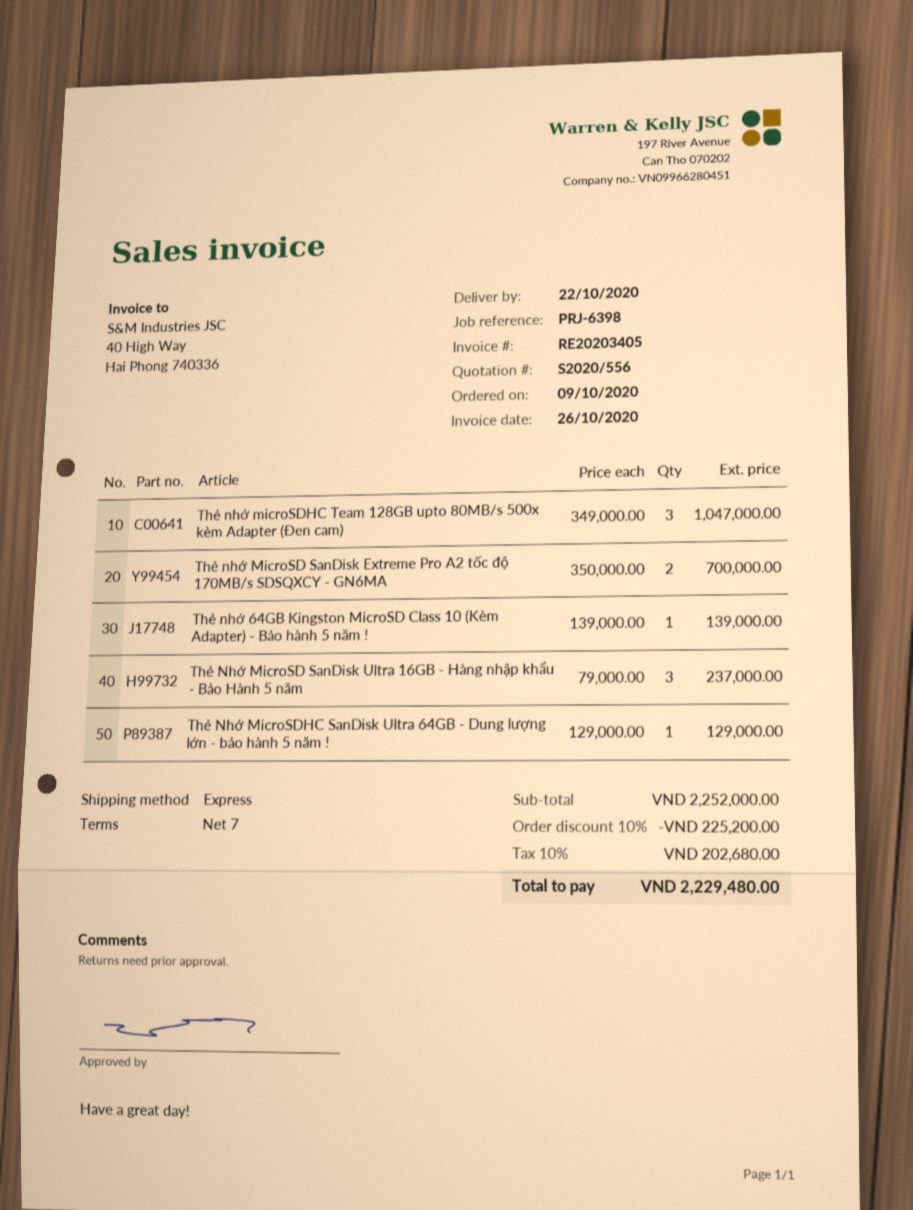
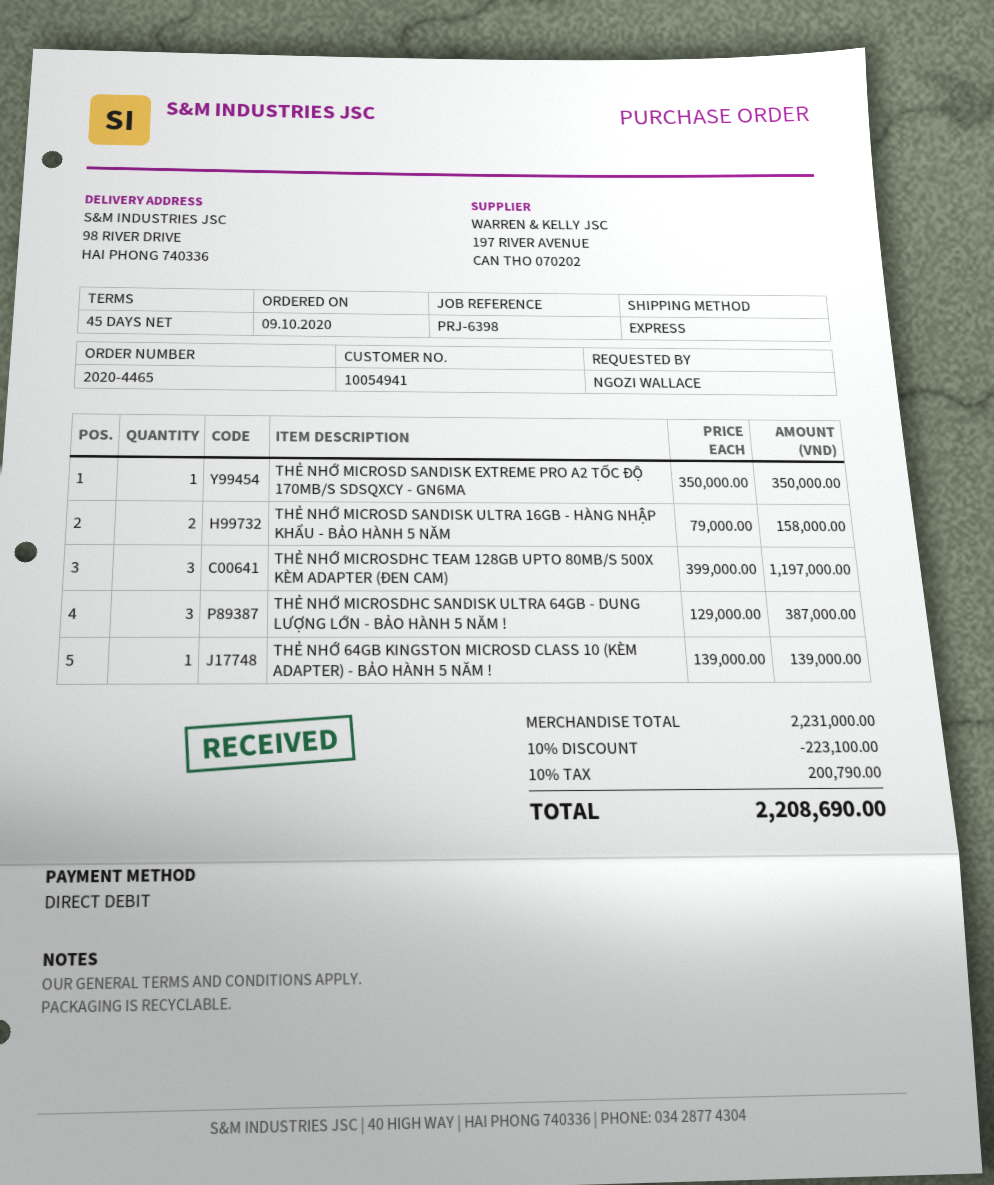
payment terms: 7 days -> 45 days
Thẻ nhớ microSDHC Team 128GB upto 80MB/s 500x kèm Adapter (Đen cam): 3 x 349000.00 = 1047000.00 -> 3 x 399000.00 = 1197000.00
Thẻ nhớ MicroSD SanDisk Extreme Pro A2 tốc độ 170MB/s SDSQXCY - GN6MA: 2 x 350000.00 = 700000.00 -> 1 x 350000.00 = 350000.00
Thẻ Nhớ MicroSD SanDisk Ultra 16GB - Hàng nhập khẩu - Bảo Hành 5 năm: 3 x 79000.00 = 237000.00 -> 2 x 79000.00 = 158000.00
Thẻ Nhớ MicroSDHC SanDisk Ultra 64GB - Dung lượng lớn - bảo hành 5 năm !: 1 x 129000.00 = 129000.00 -> 3 x 129000.00 = 387000.00
subtotal: 2252000.00 -> 2231000.00
discount: 10% = 225200.00 -> 10% = 223100.00
tax: 10% = 202680.00 -> 10% = 200790.00
total: 2229480.00 -> 2208690.00

